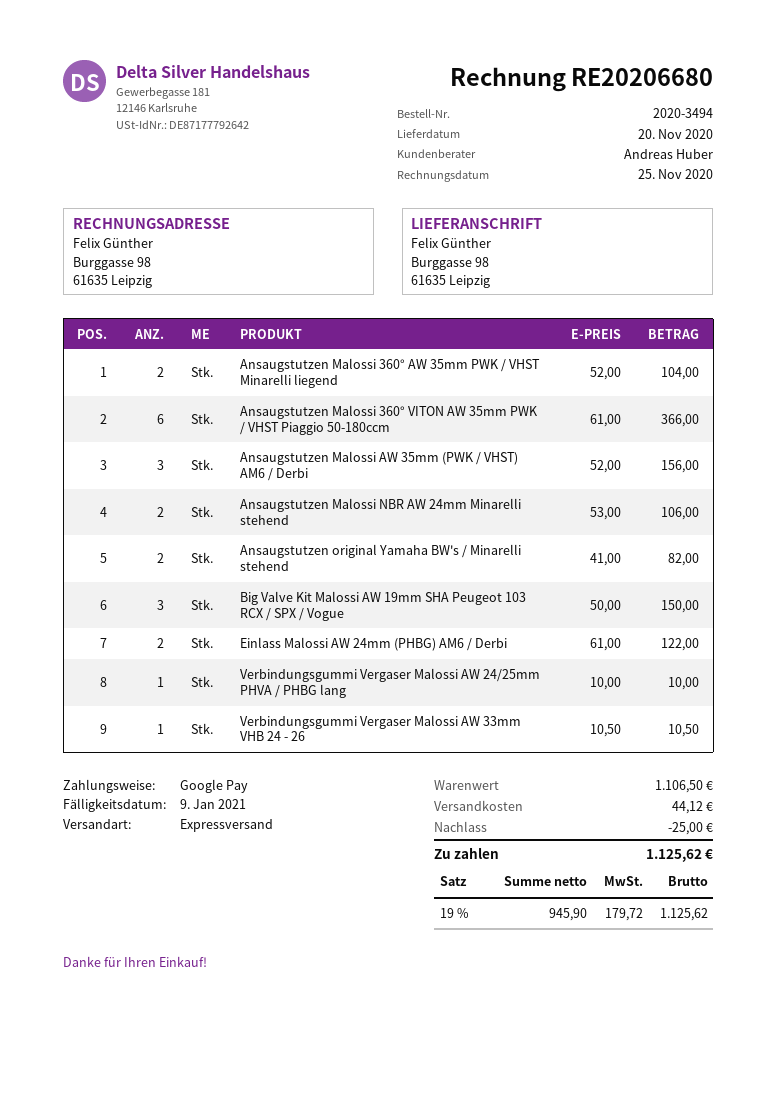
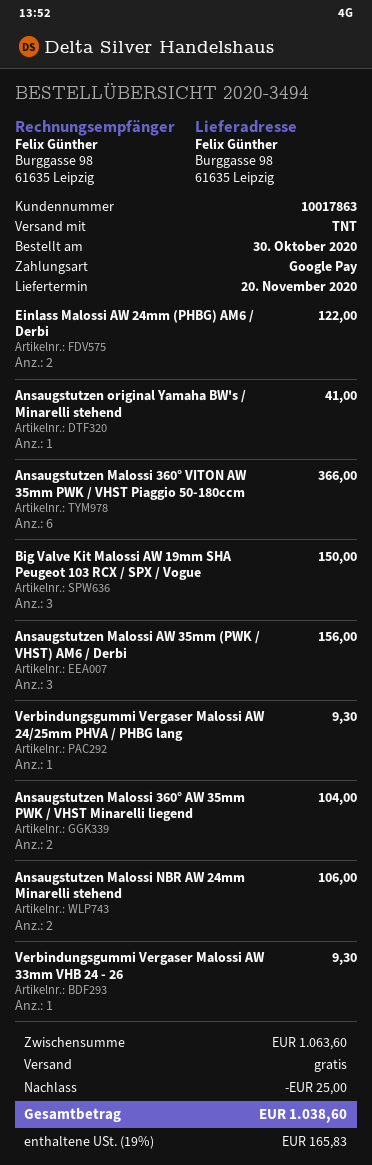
shipping method: express -> TNT
Ansaugstutzen original Yamaha BW's / Minarelli stehend: 2 for 82.00 -> 1 for 41.00
Verbindungsgummi Vergaser Malossi AW 24/25mm PHVA / PHBG lang: 1 for 10.00 -> 1 for 9.30
Verbindungsgummi Vergaser Malossi AW 33mm VHB 24 - 26: 1 for 10.50 -> 1 for 9.30
subtotal: 1106.50 -> 1063.60
shipping: 44.12 -> 0.00
tax: 19% = 179.72 -> 19% = 165.83
total: 1125.62 -> 1038.60

